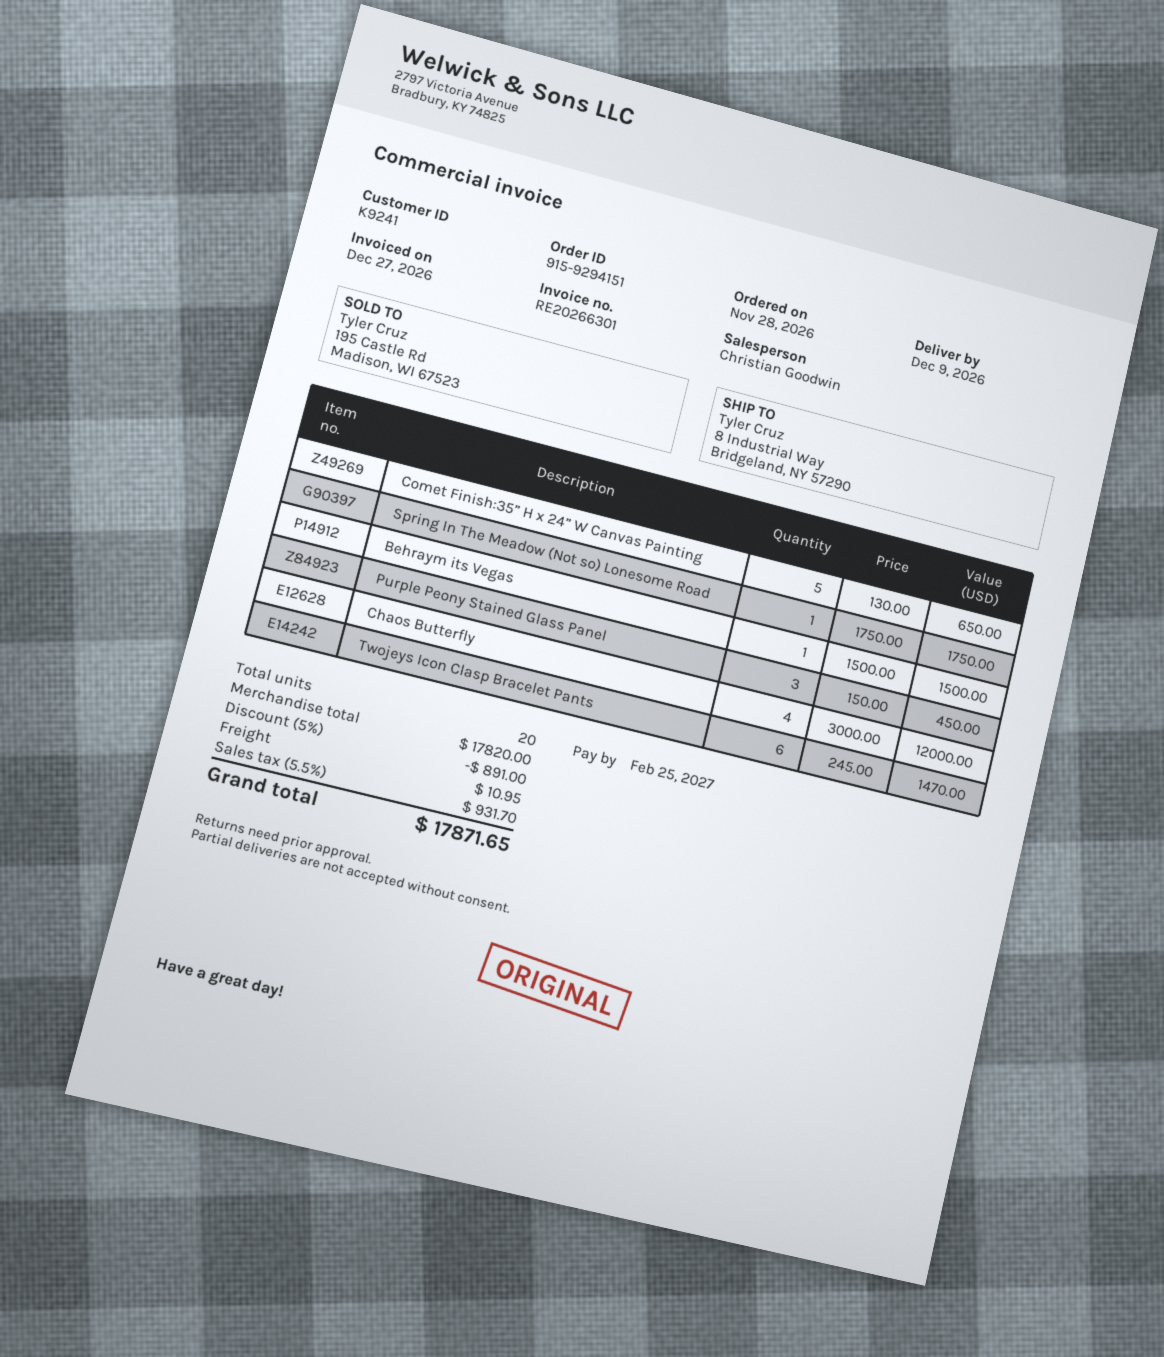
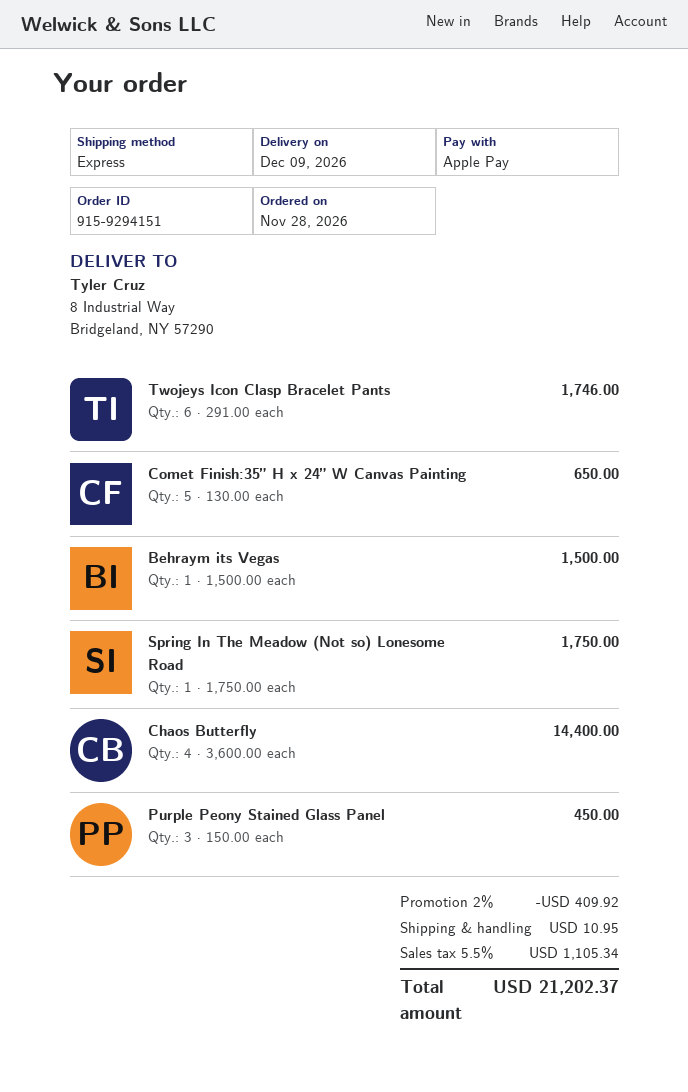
Chaos Butterfly: 4 x 3000.00 = 12000.00 -> 4 x 3600.00 = 14400.00
Twojeys Icon Clasp Bracelet Pants: 6 x 245.00 = 1470.00 -> 6 x 291.00 = 1746.00
discount: 5% = 891.00 -> 2% = 409.92
tax: 5.5% = 931.70 -> 5.5% = 1105.34
total: 17871.65 -> 21202.37

